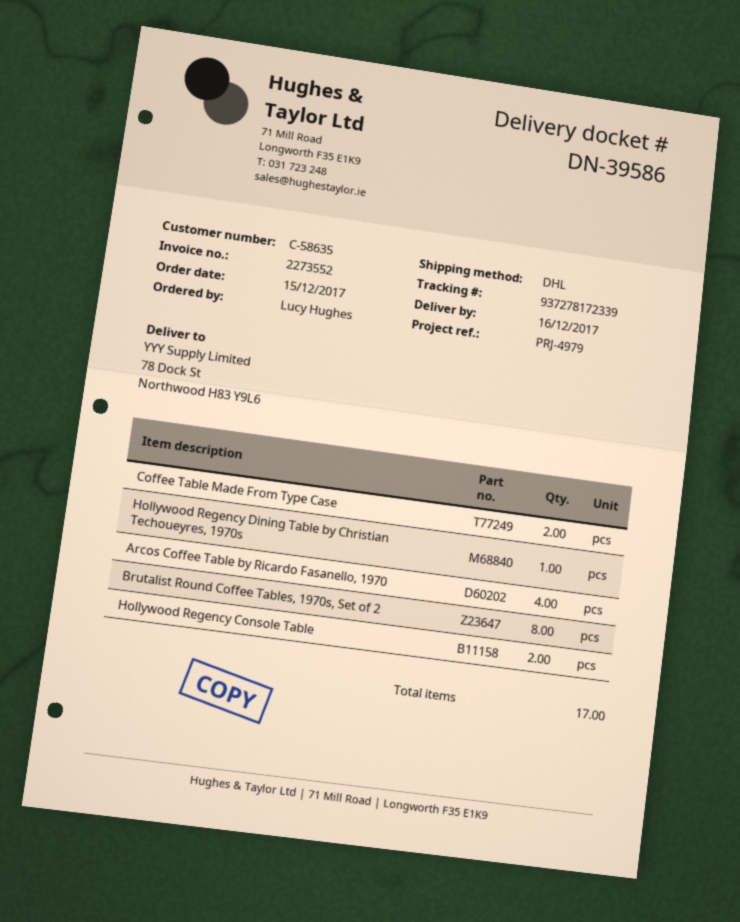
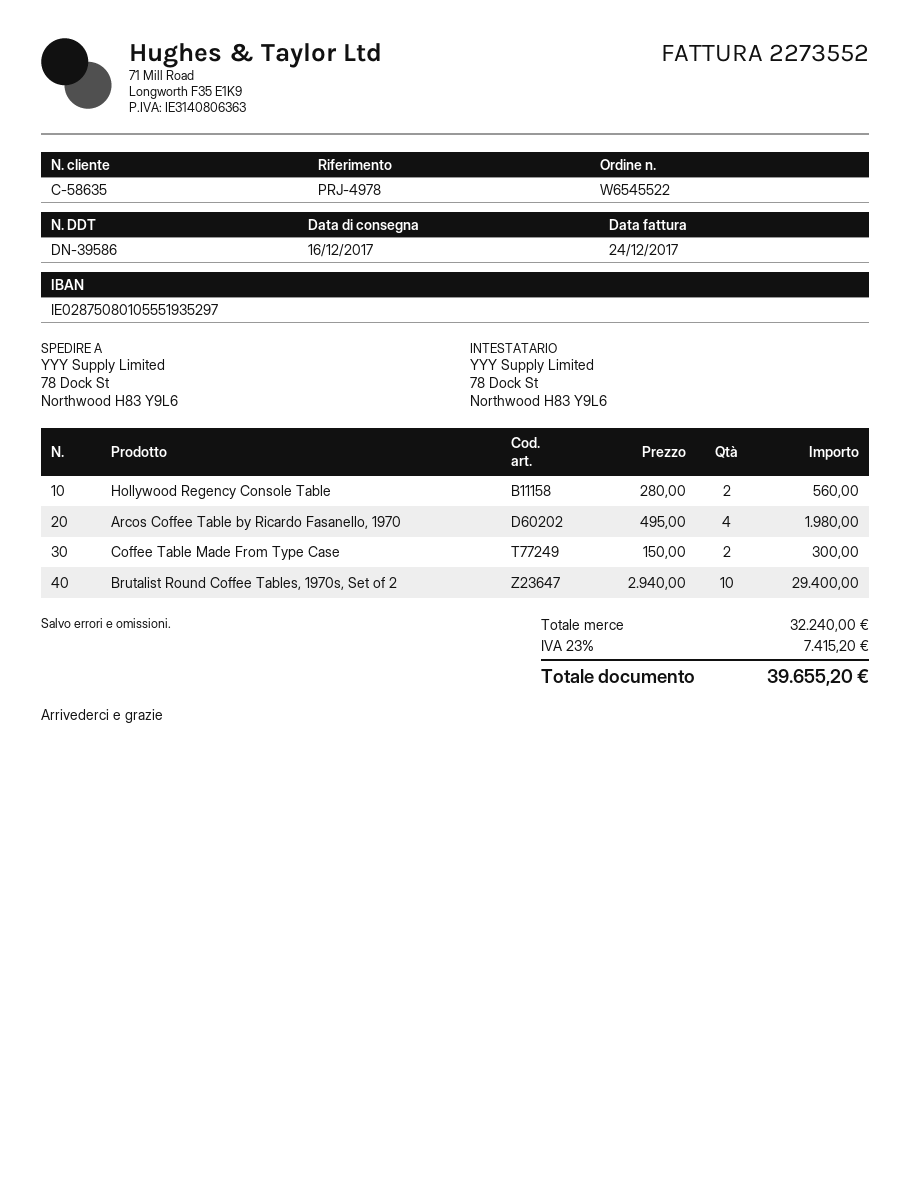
reference: PRJ-4979 -> PRJ-4978
Hollywood Regency Dining Table by Christian Techoueyres, 1970s: 1 -> none
Brutalist Round Coffee Tables, 1970s, Set of 2: 8 -> 10

